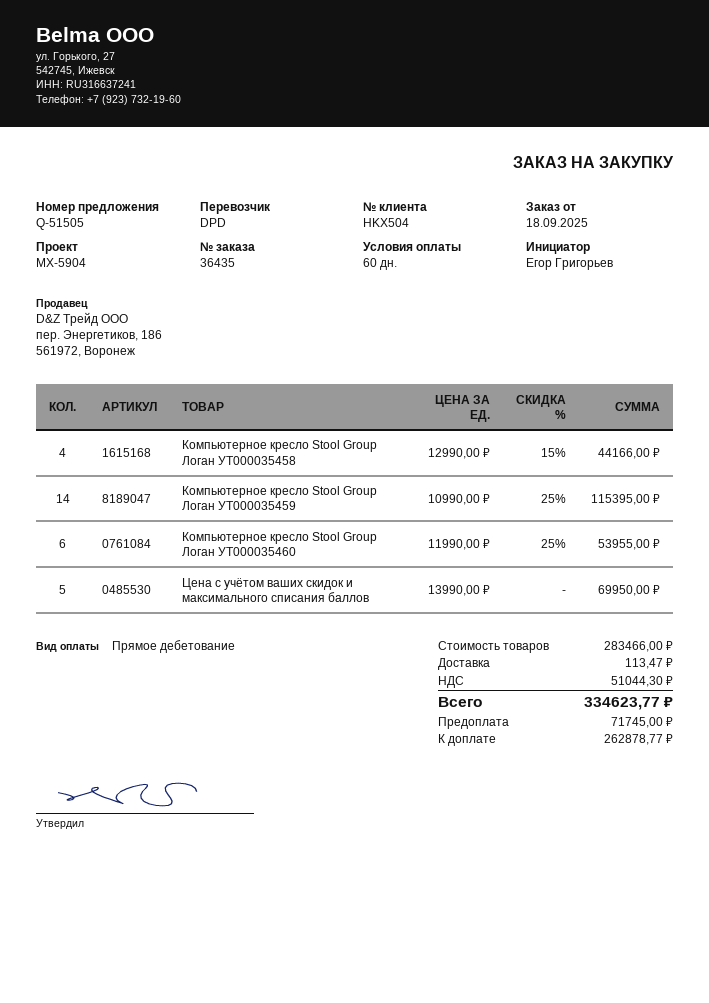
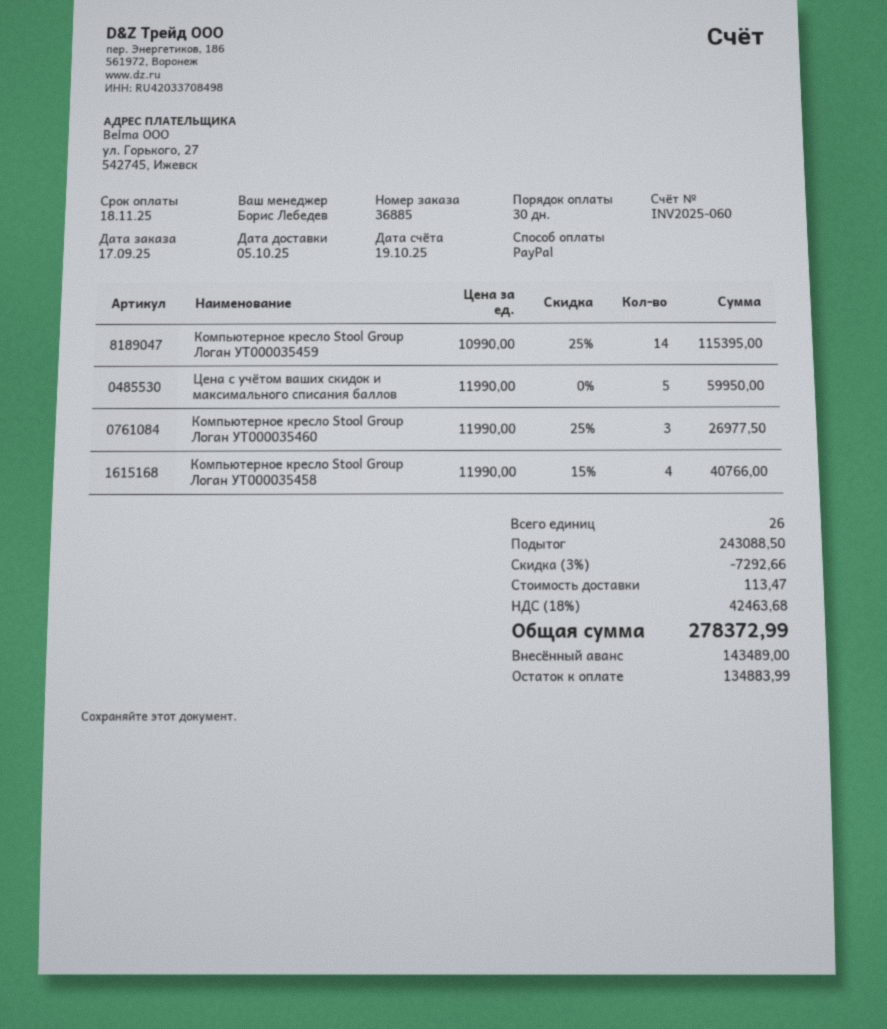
order number: 36435 -> 36885
order date: 2025-09-18 -> 2025-09-17
payment terms: 60 days -> 30 days
payment method: direct debit -> PayPal
Компьютерное кресло Stool Group Логан УТ000035458: 4 x 12990.00 - 15% = 44166.00 -> 4 x 11990.00 - 15% = 40766.00
Компьютерное кресло Stool Group Логан УТ000035460: 6 x 11990.00 - 25% = 53955.00 -> 3 x 11990.00 - 25% = 26977.50
Цена с учётом ваших скидок и максимального списания баллов: 5 x 13990.00 = 69950.00 -> 5 x 11990.00 = 59950.00
subtotal: 283466.00 -> 243088.50
discount: none -> 3% = 7292.66
tax: 51044.30 -> 42463.68
total: 334623.77 -> 278372.99
deposit: 71745.00 -> 143489.00
balance: 262878.77 -> 134883.99

